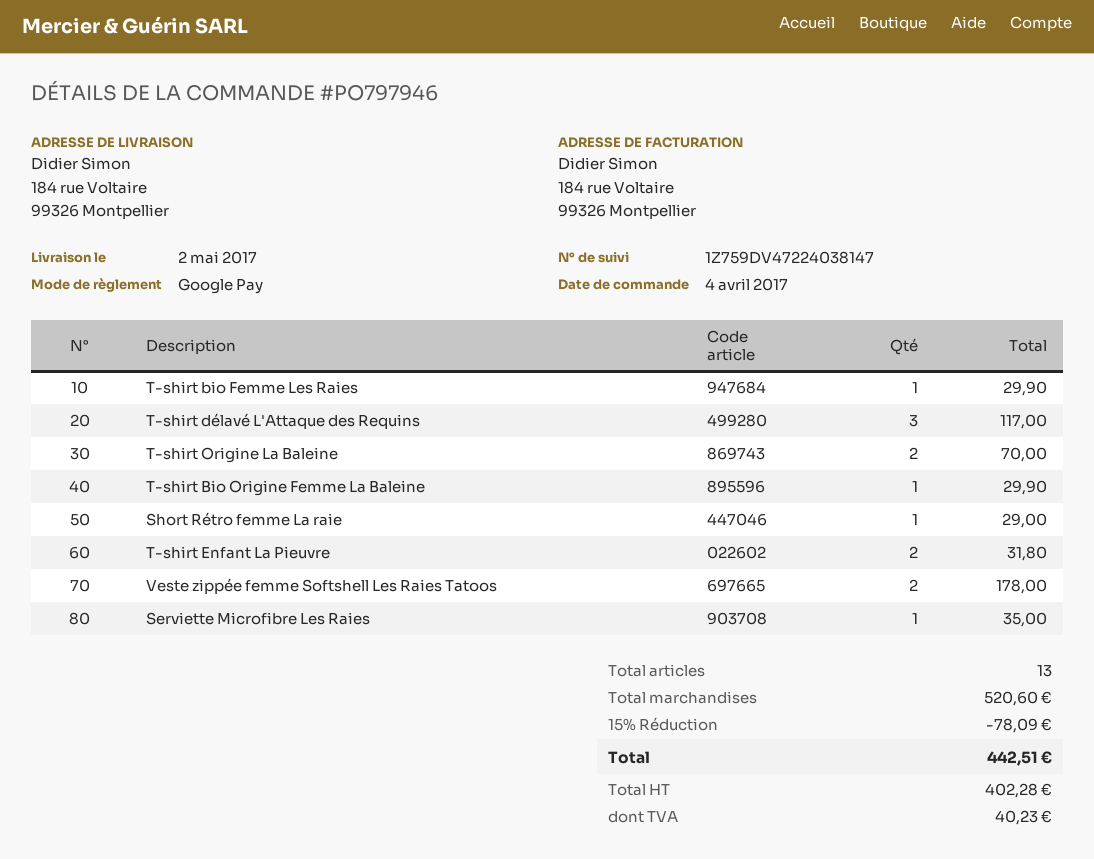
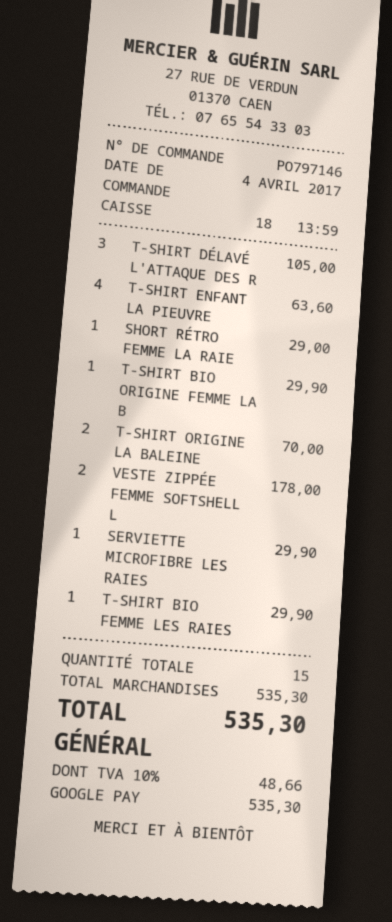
order number: PO797946 -> PO797146
T-shirt délavé L'Attaque des Requins: 3 for 117.00 -> 3 for 105.00
T-shirt Enfant La Pieuvre: 2 for 31.80 -> 4 for 63.60
Serviette Microfibre Les Raies: 1 for 35.00 -> 1 for 29.90
total quantity: 13 -> 15
subtotal: 520.60 -> 535.30
discount: 15% = 78.09 -> none
tax: 40.23 -> 48.66
total: 442.51 -> 535.30

